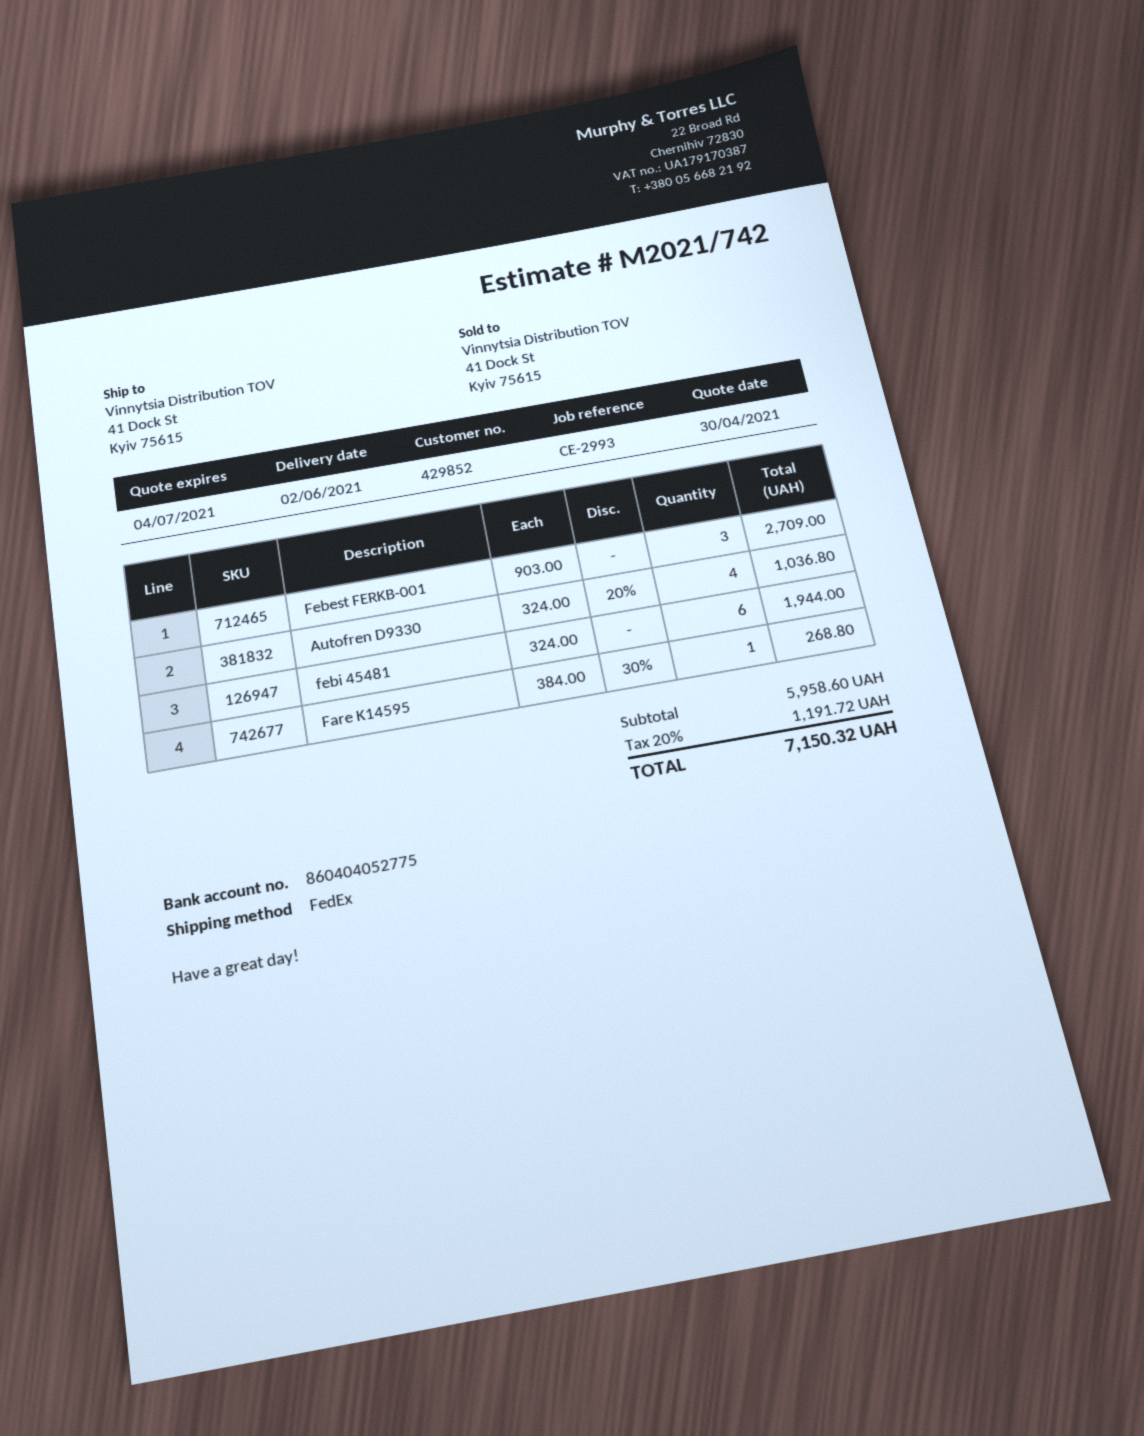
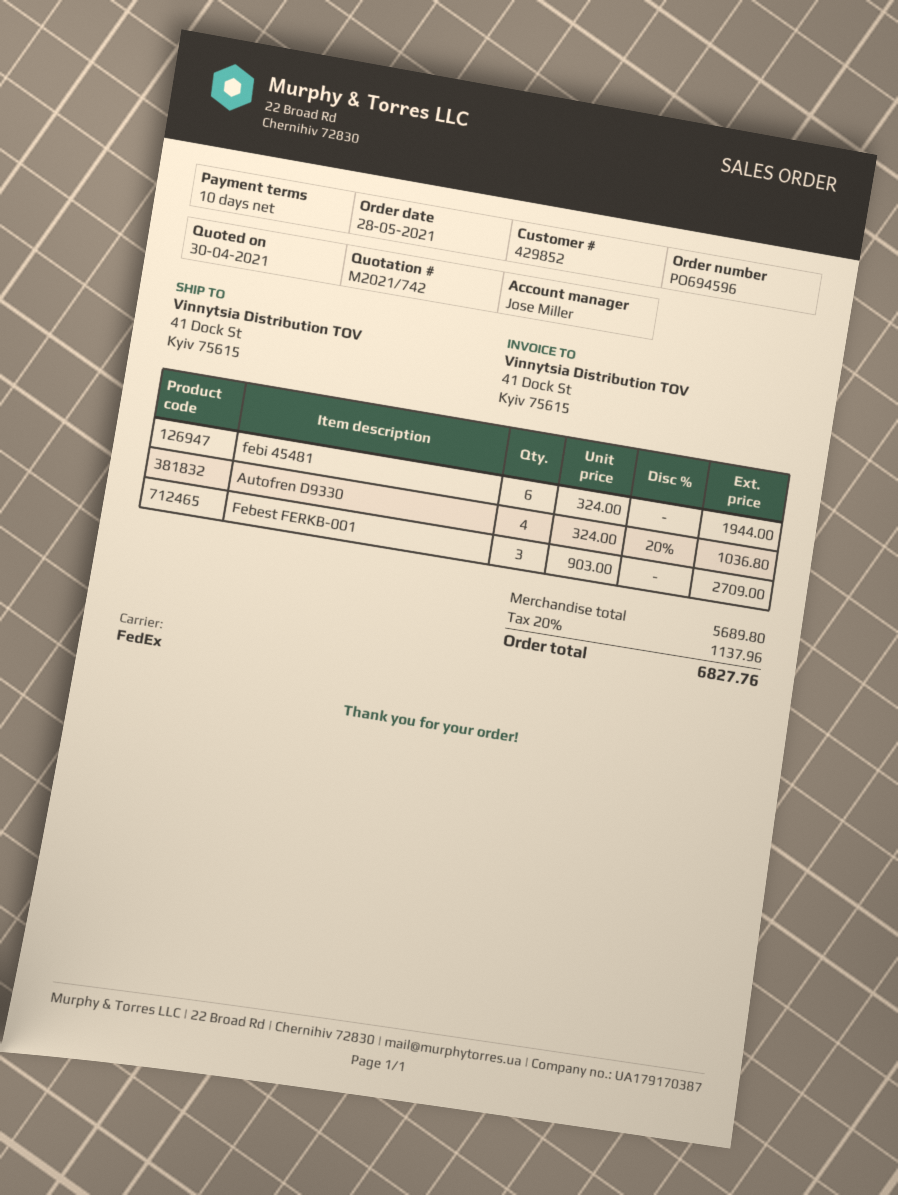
Fare K14595: 1 x 384.00 - 30% = 268.80 -> none
subtotal: 5958.60 -> 5689.80
tax: 20% = 1191.72 -> 20% = 1137.96
total: 7150.32 -> 6827.76

